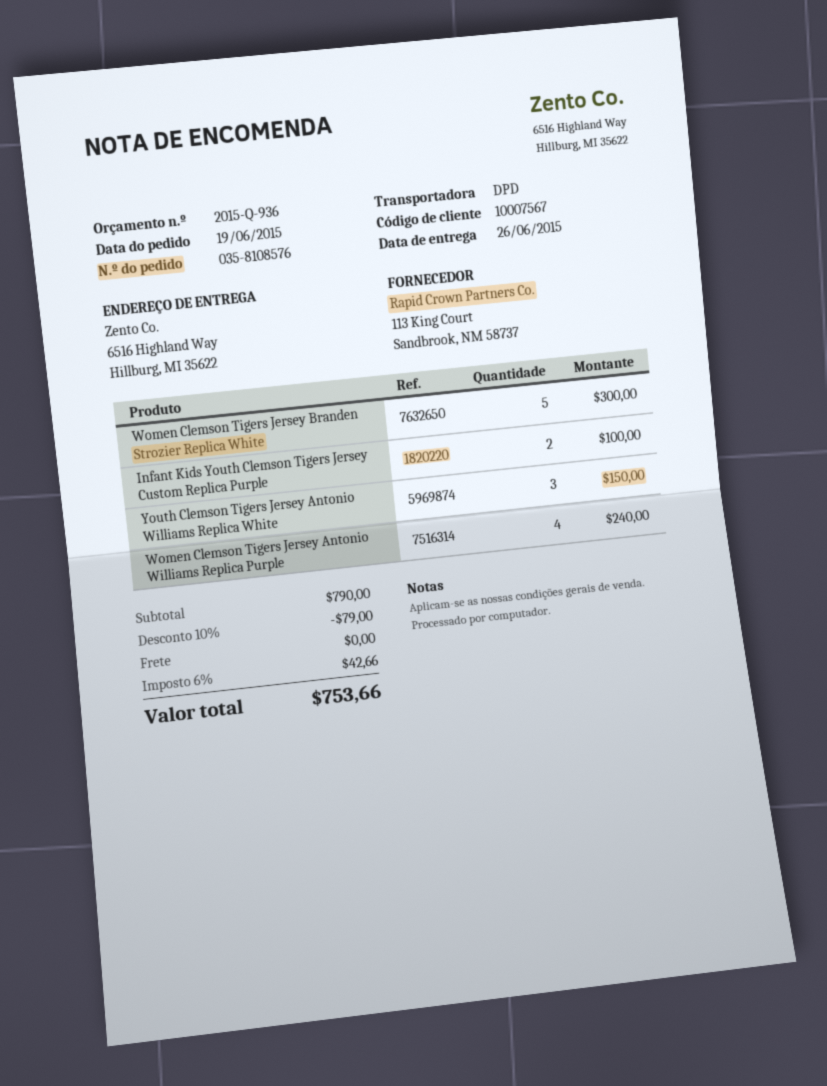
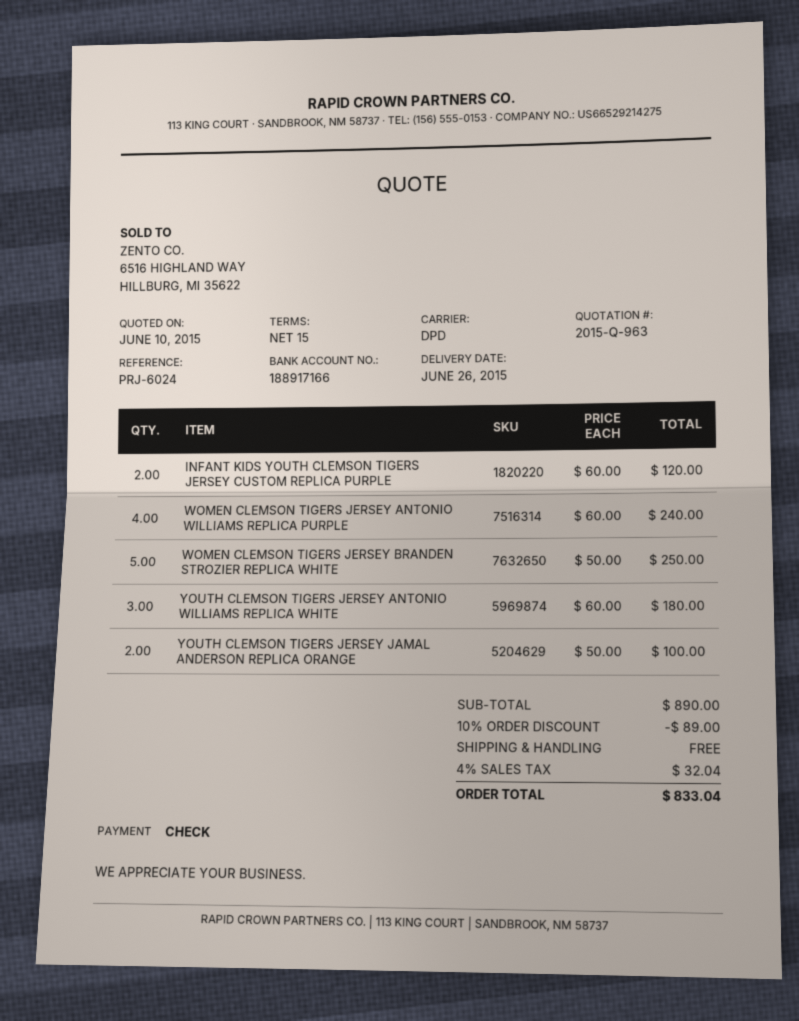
quote number: 2015-Q-936 -> 2015-Q-963
Women Clemson Tigers Jersey Branden Strozier Replica White: 5 for 300.00 -> 5 for 250.00
Infant Kids Youth Clemson Tigers Jersey Custom Replica Purple: 2 for 100.00 -> 2 for 120.00
Youth Clemson Tigers Jersey Antonio Williams Replica White: 3 for 150.00 -> 3 for 180.00
YOUTH CLEMSON TIGERS JERSEY JAMAL ANDERSON REPLICA ORANGE: none -> 2 for 100.00
subtotal: 790.00 -> 890.00
discount: 10% = 79.00 -> 10% = 89.00
tax: 6% = 42.66 -> 4% = 32.04
total: 753.66 -> 833.04

